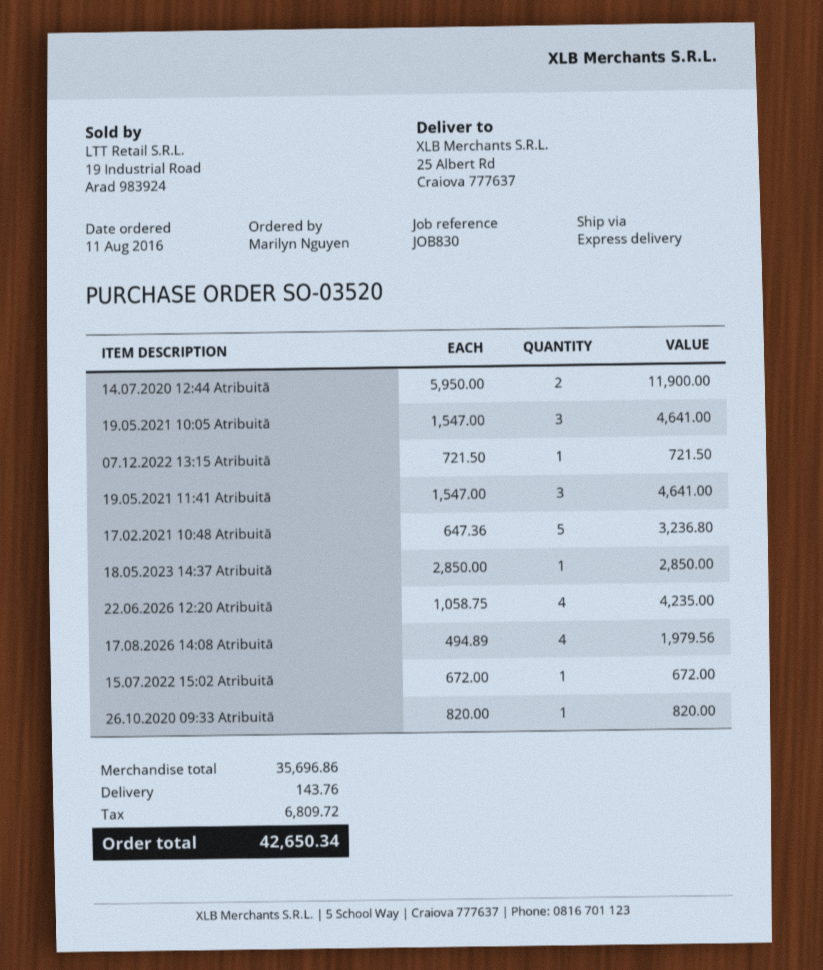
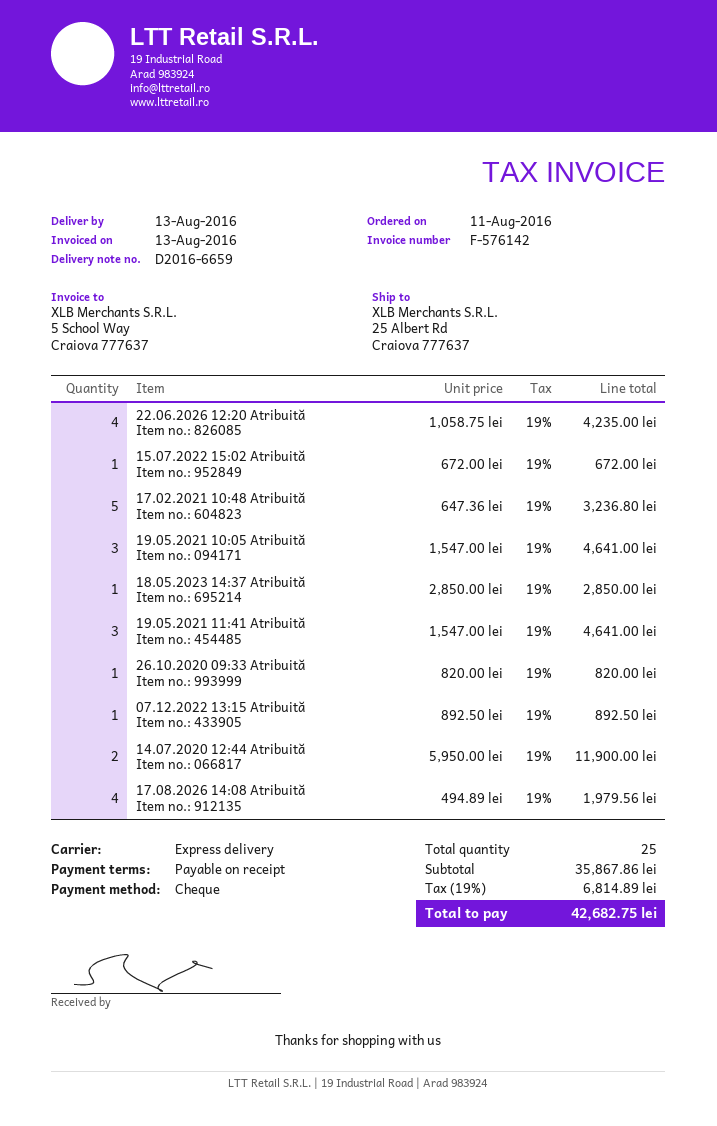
07.12.2022 13:15 Atribuită: 1 x 721.50 = 721.50 -> 1 x 892.50 = 892.50
subtotal: 35696.86 -> 35867.86
shipping: 143.76 -> none
tax: 6809.72 -> 6814.89
total: 42650.34 -> 42682.75

